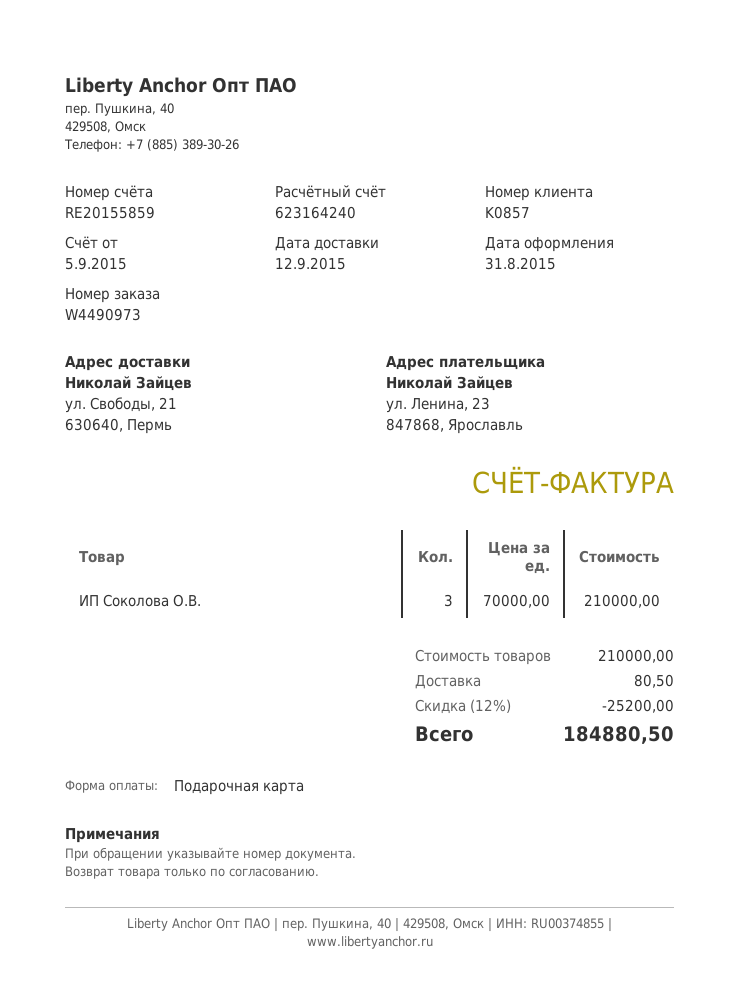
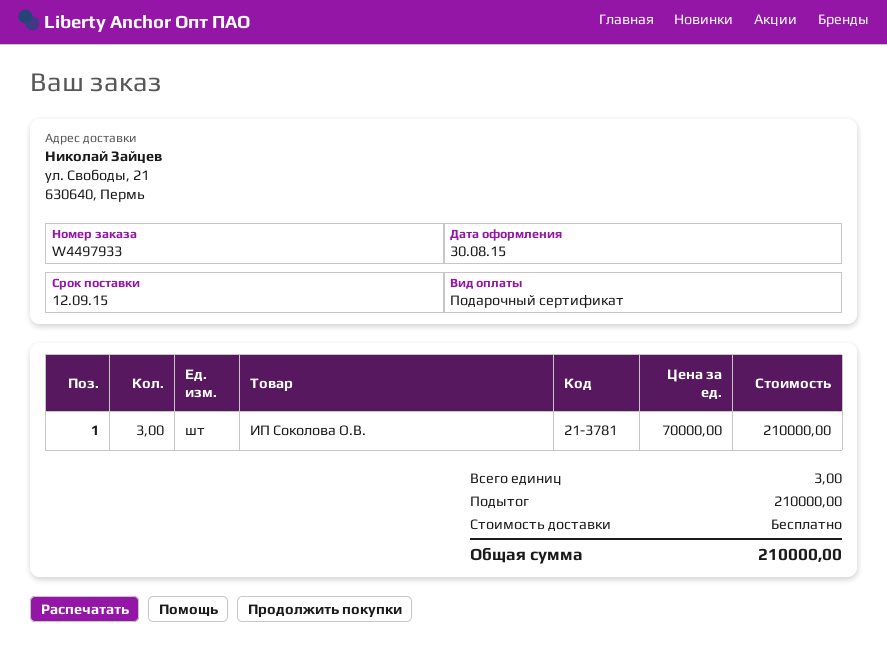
order number: W4490973 -> W4497933
order date: 2015-08-31 -> 2015-08-30
discount: 12% = 25200.00 -> none
shipping: 80.50 -> 0.00
total: 184880.50 -> 210000.00

